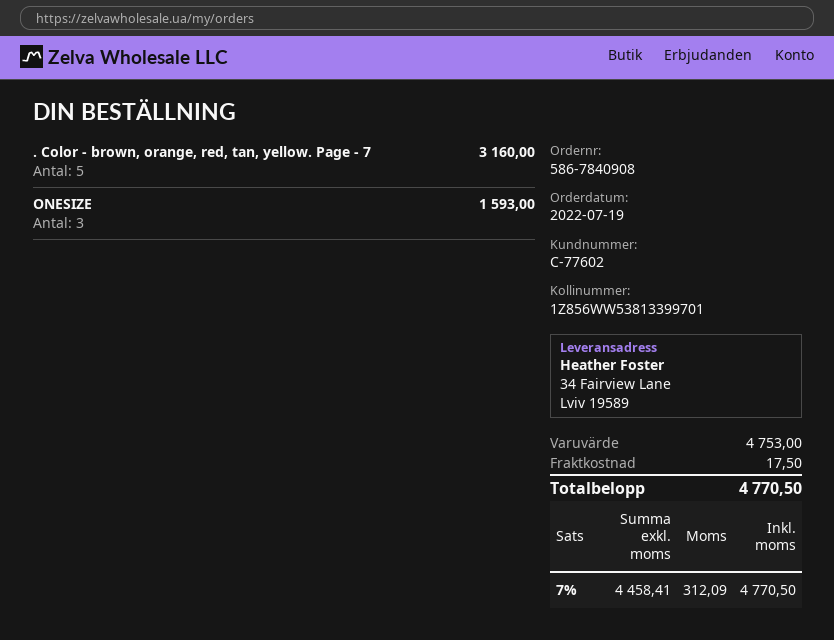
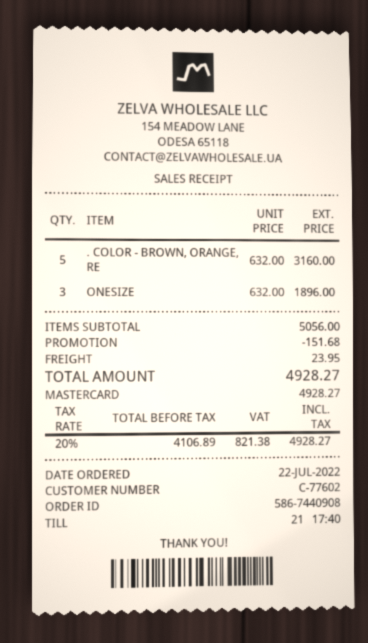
order number: 586-7840908 -> 586-7440908
order date: 2022-07-19 -> 2022-07-22
ONESIZE: 3 for 1593.00 -> 3 for 1896.00
subtotal: 4753.00 -> 5056.00
discount: none -> 151.68
shipping: 17.50 -> 23.95
net: 4458.41 -> 4106.89
tax: 7% = 312.09 -> 20% = 821.38
total: 4770.50 -> 4928.27

